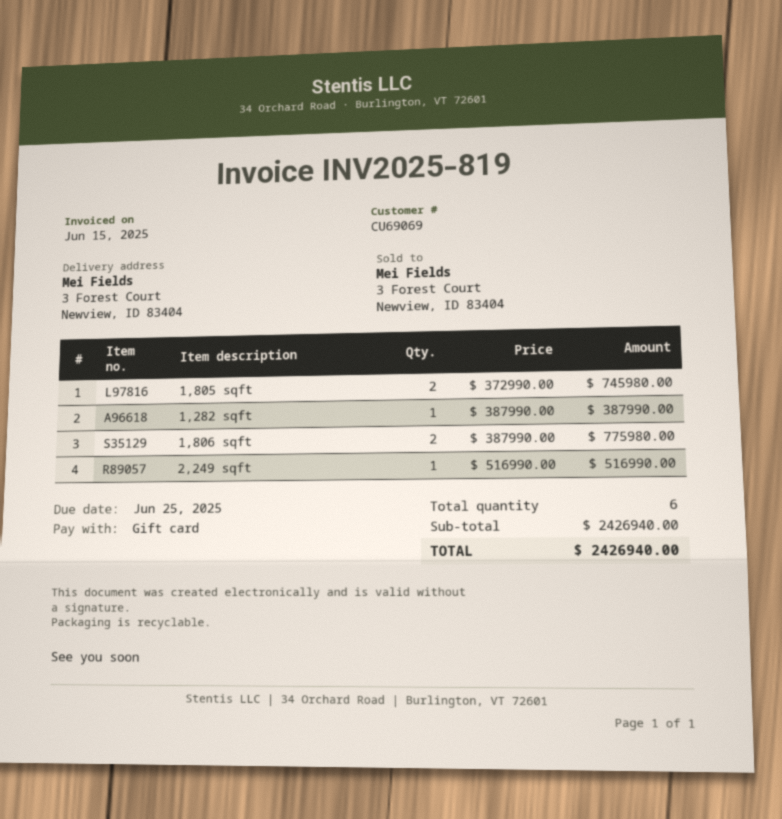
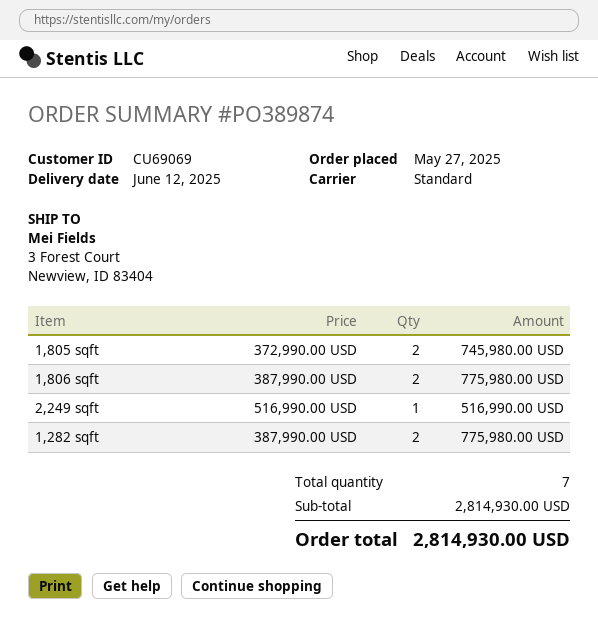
1,282 sqft: 1 x 387990.00 = 387990.00 -> 2 x 387990.00 = 775980.00
total quantity: 6 -> 7
subtotal: 2426940.00 -> 2814930.00
total: 2426940.00 -> 2814930.00

